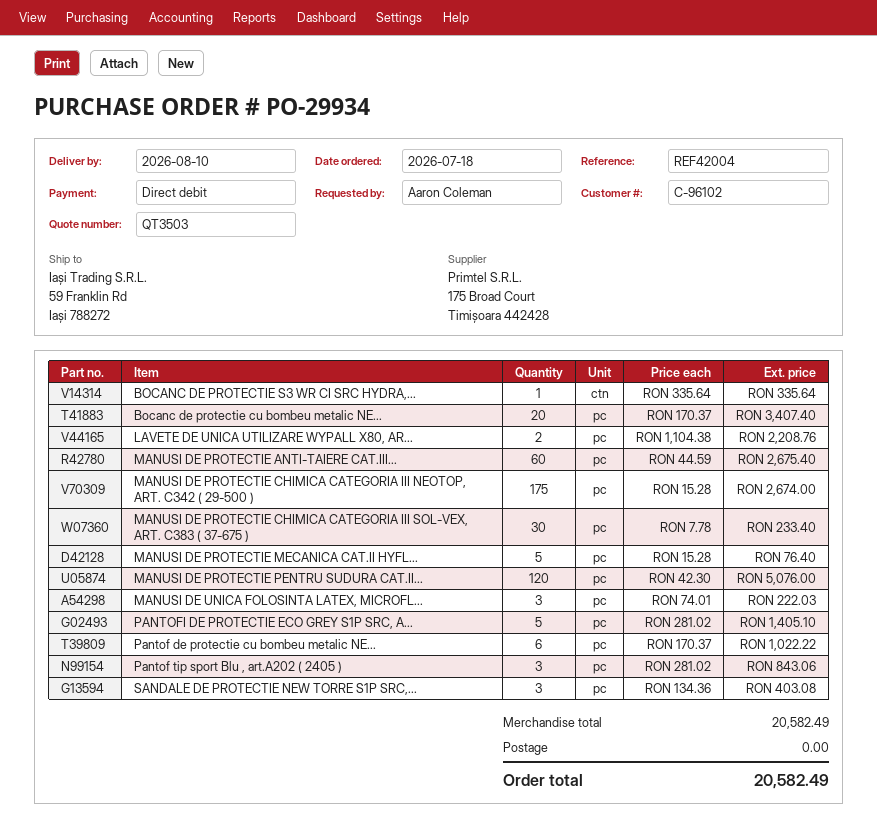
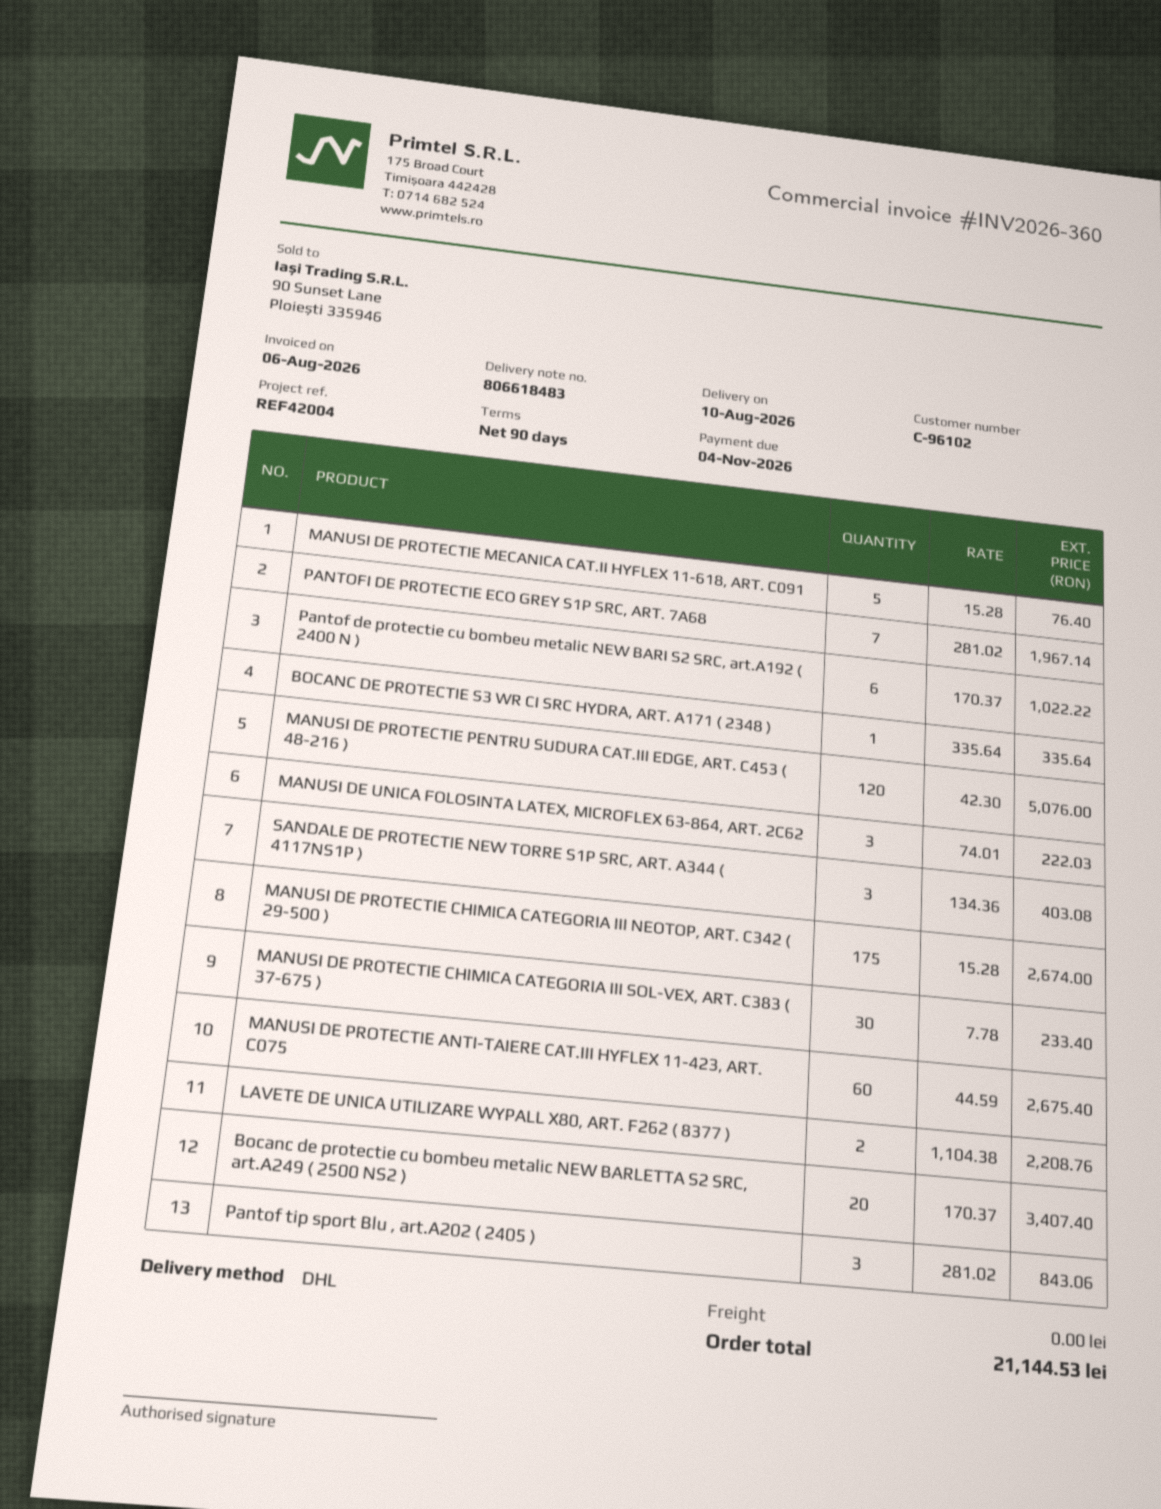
PANTOFI DE PROTECTIE ECO GREY S1P SRC, A...: 5 x 281.02 = 1405.10 -> 7 x 281.02 = 1967.14
total: 20582.49 -> 21144.53

